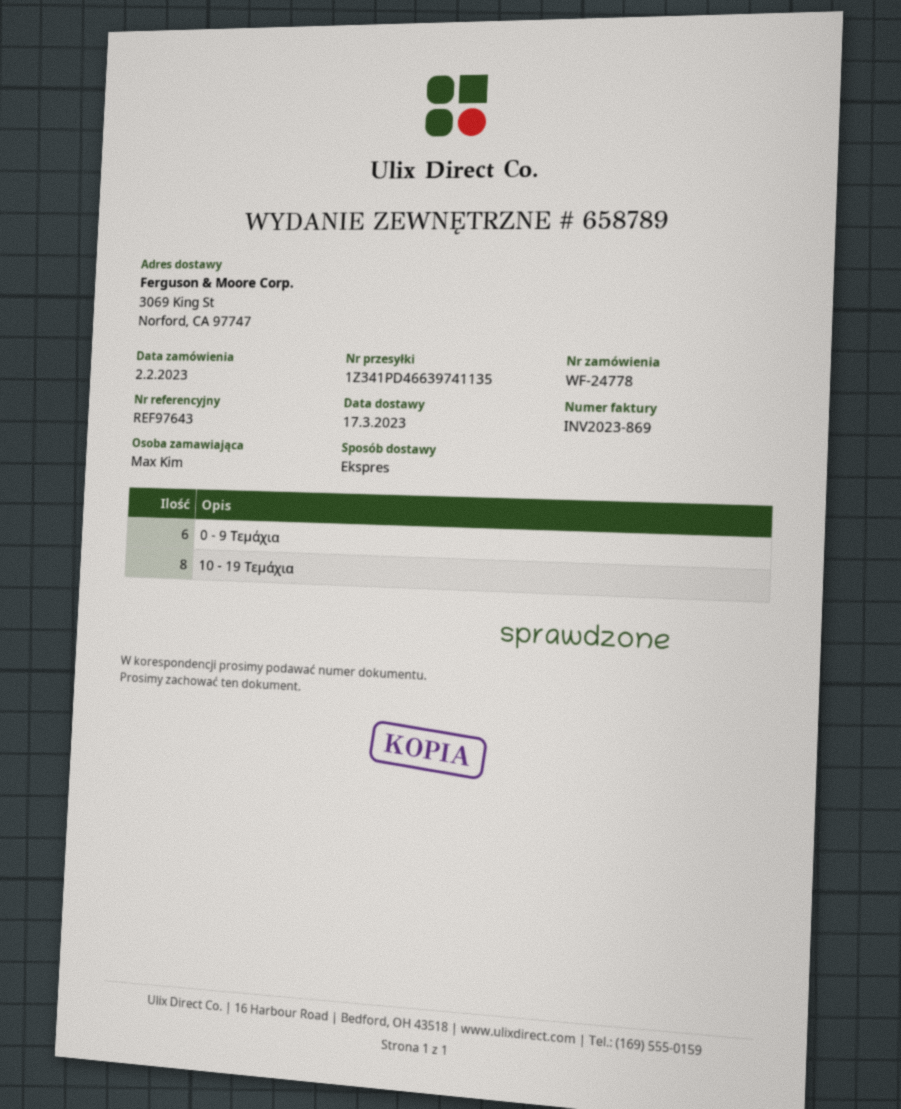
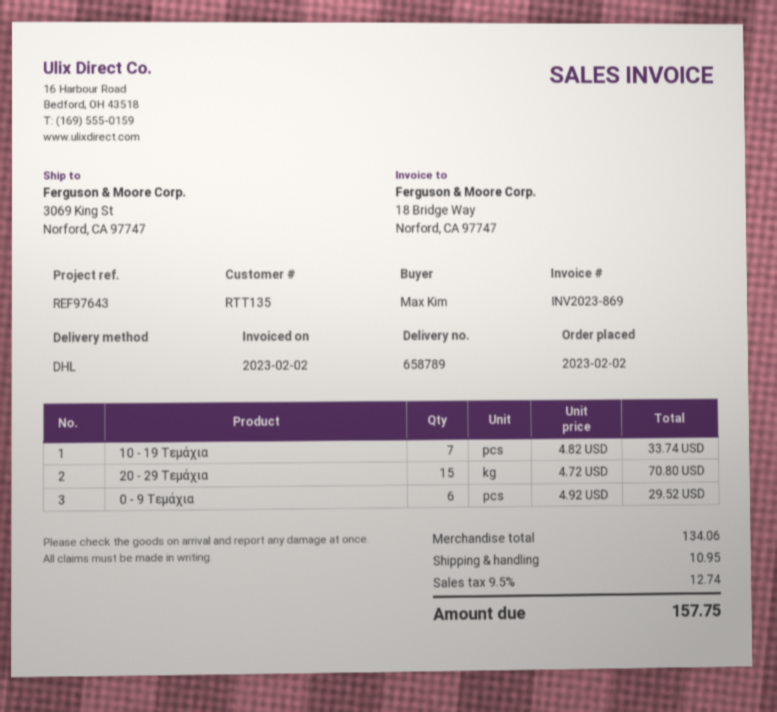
shipping method: express -> DHL
10 - 19 Τεμάχια: 8 -> 7
20 - 29 Τεμάχια: none -> 15

